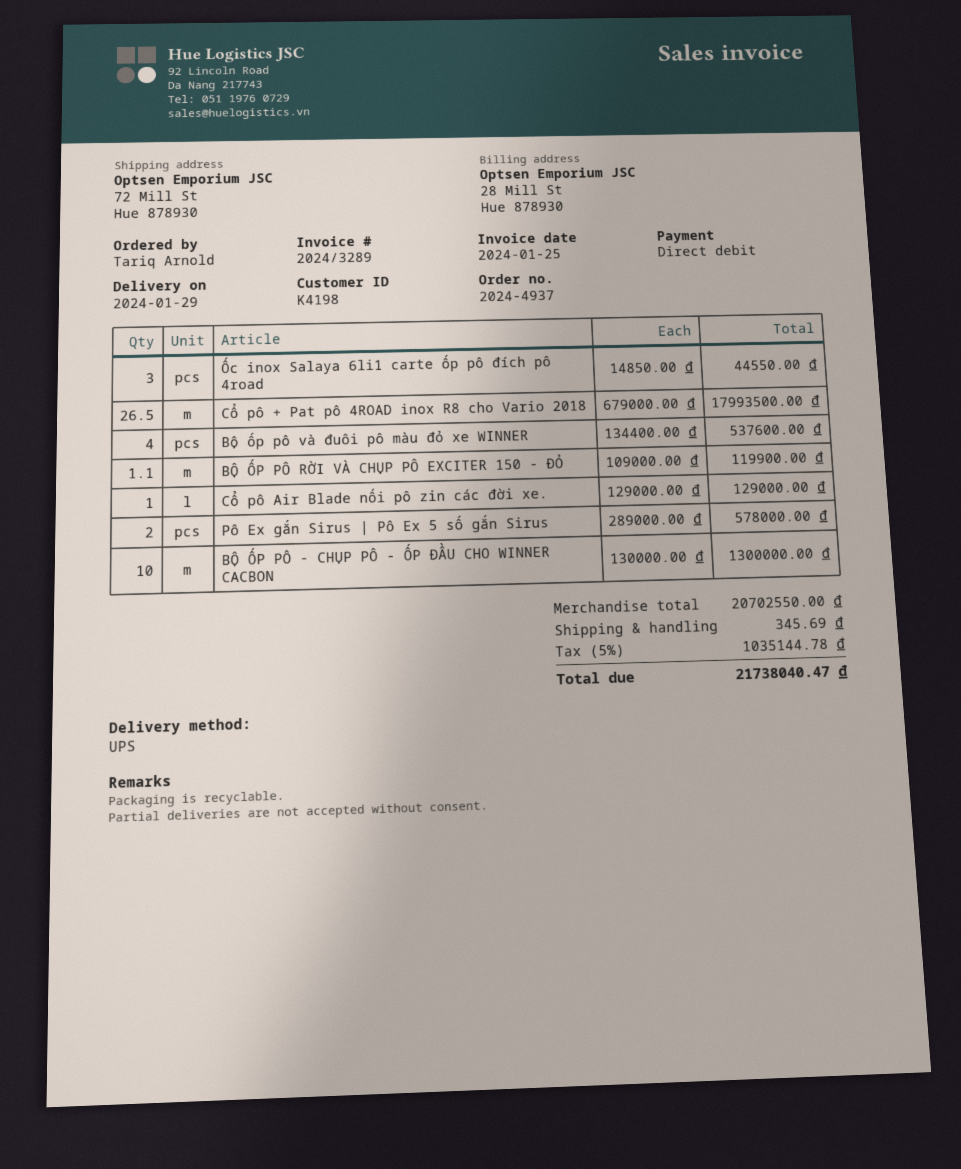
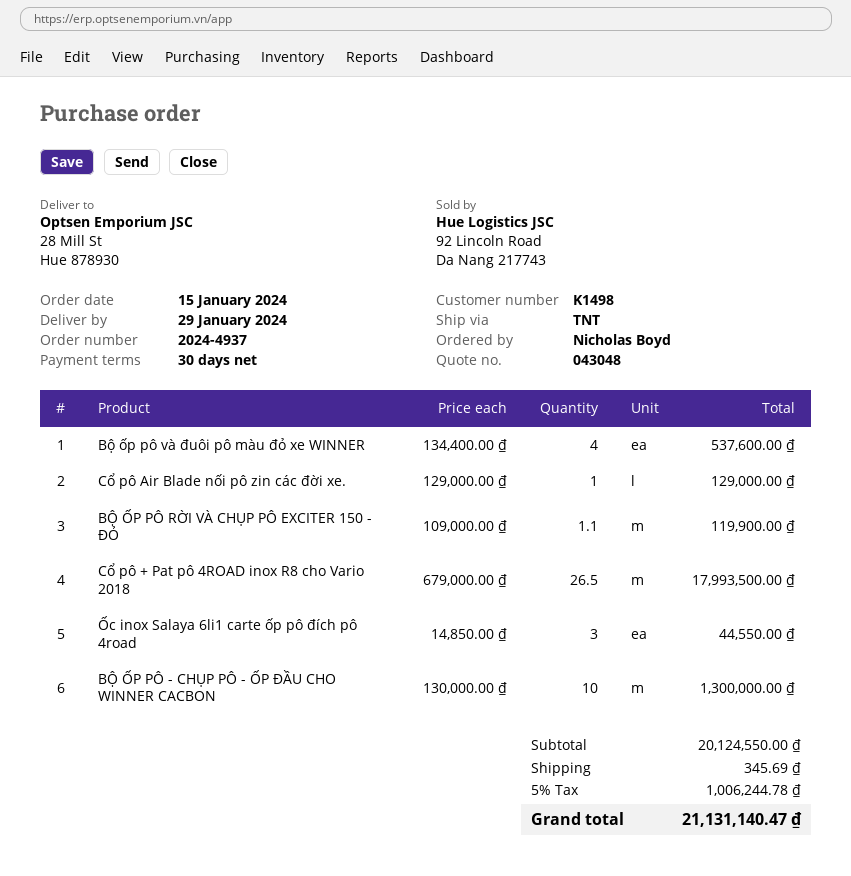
customer number: K4198 -> K1498
ordered by: Tariq Arnold -> Nicholas Boyd
shipping method: UPS -> TNT
ship to: 72 Mill St, Hue 878930 -> 28 Mill St, Hue 878930
Pô Ex gắn Sirus | Pô Ex 5 số gắn Sirus: 2 x 289000.00 = 578000.00 -> none
subtotal: 20702550.00 -> 20124550.00
tax: 5% = 1035144.78 -> 5% = 1006244.78
total: 21738040.47 -> 21131140.47

